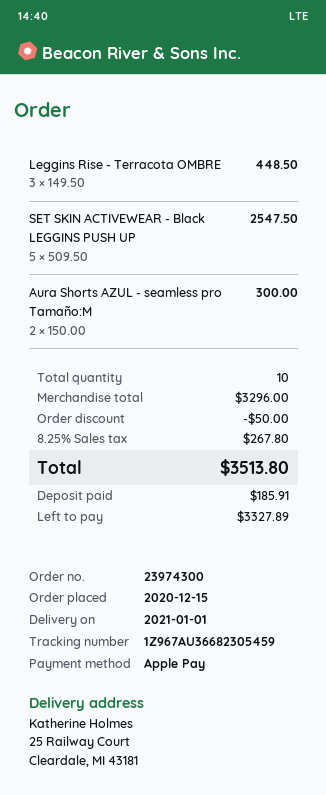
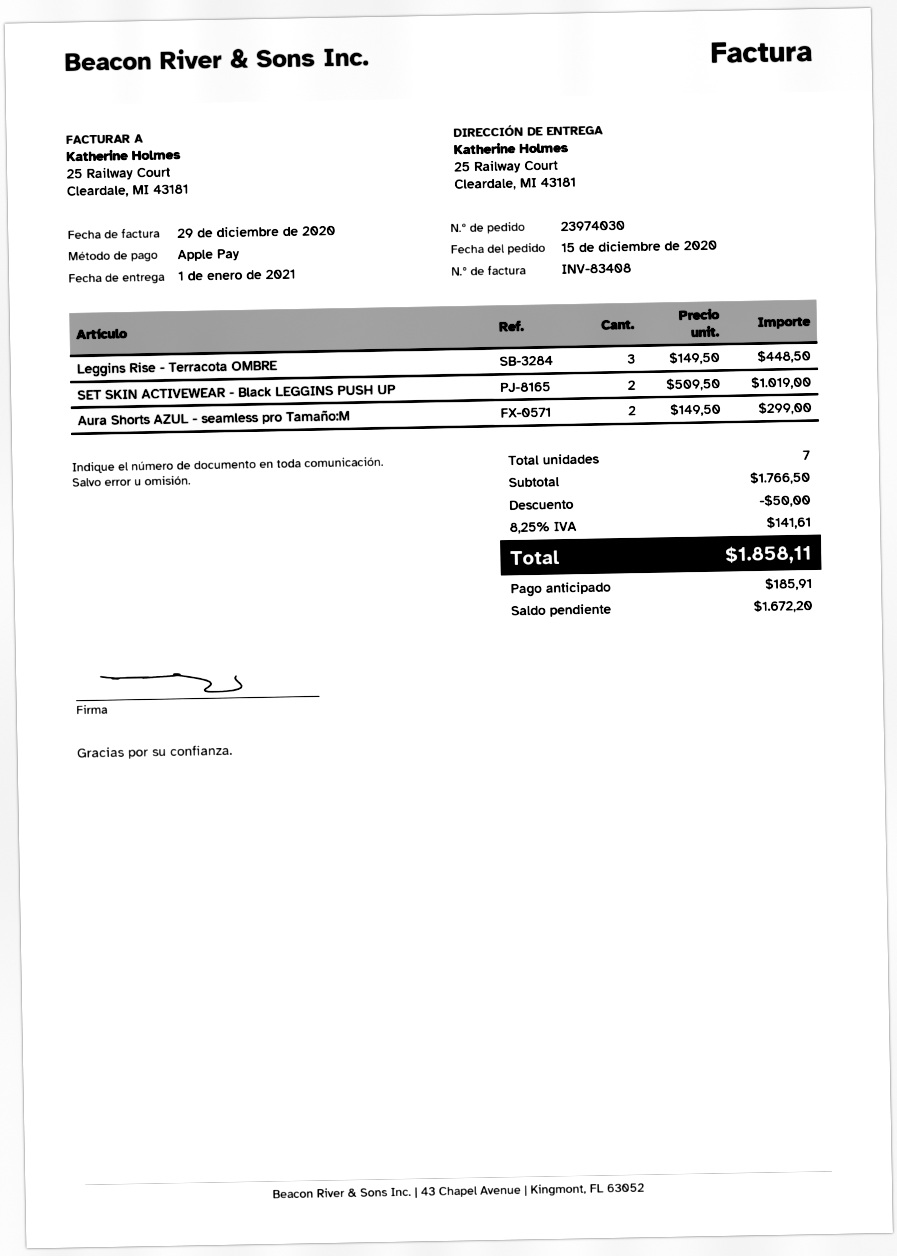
order number: 23974300 -> 23974030
SET SKIN ACTIVEWEAR - Black LEGGINS PUSH UP: 5 x 509.50 = 2547.50 -> 2 x 509.50 = 1019.00
Aura Shorts AZUL - seamless pro Tamaño:M: 2 x 150.00 = 300.00 -> 2 x 149.50 = 299.00
total quantity: 10 -> 7
subtotal: 3296.00 -> 1766.50
tax: 8.25% = 267.80 -> 8.25% = 141.61
total: 3513.80 -> 1858.11
balance: 3327.89 -> 1672.20

